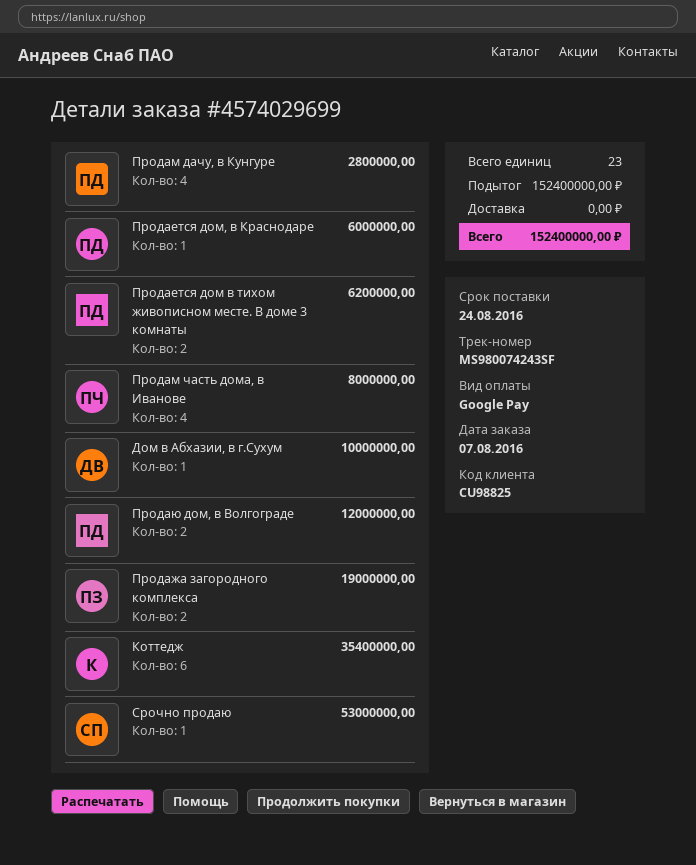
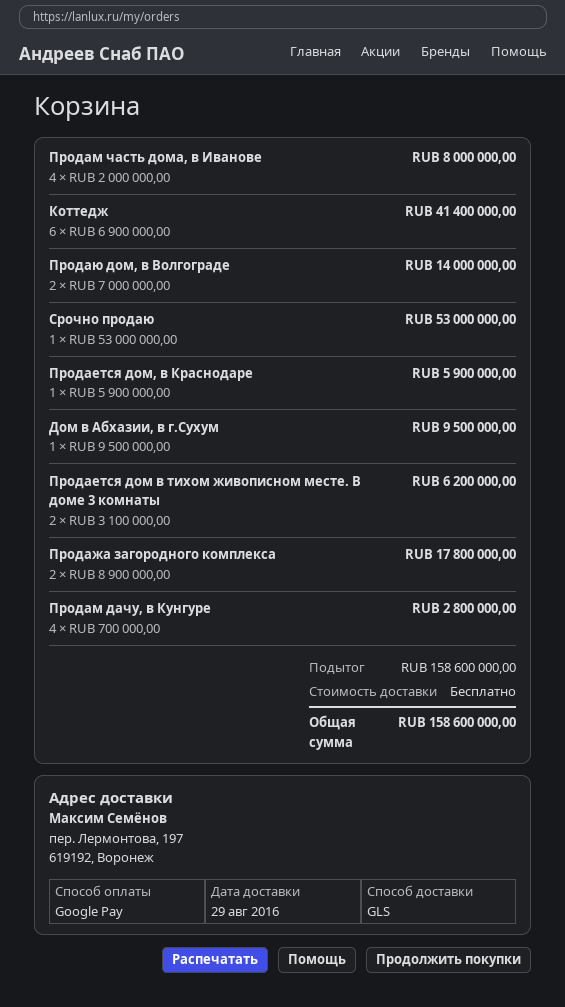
delivery date: 2016-08-24 -> 2016-08-29
Продается дом, в Краснодаре: 1 for 6000000.00 -> 1 for 5900000.00
Дом в Абхазии, в г.Сухум: 1 for 10000000.00 -> 1 for 9500000.00
Продаю дом, в Волгограде: 2 for 12000000.00 -> 2 for 14000000.00
Продажа загородного комплекса: 2 for 19000000.00 -> 2 for 17800000.00
Коттедж: 6 for 35400000.00 -> 6 for 41400000.00
subtotal: 152400000.00 -> 158600000.00
total: 152400000.00 -> 158600000.00

